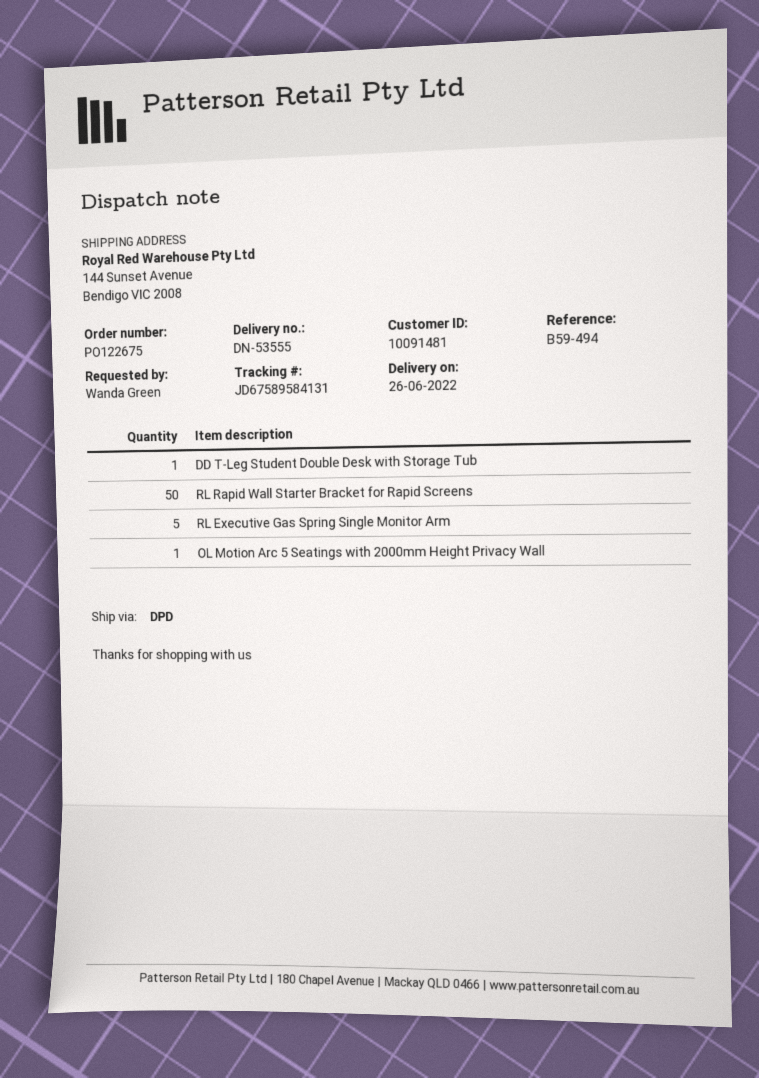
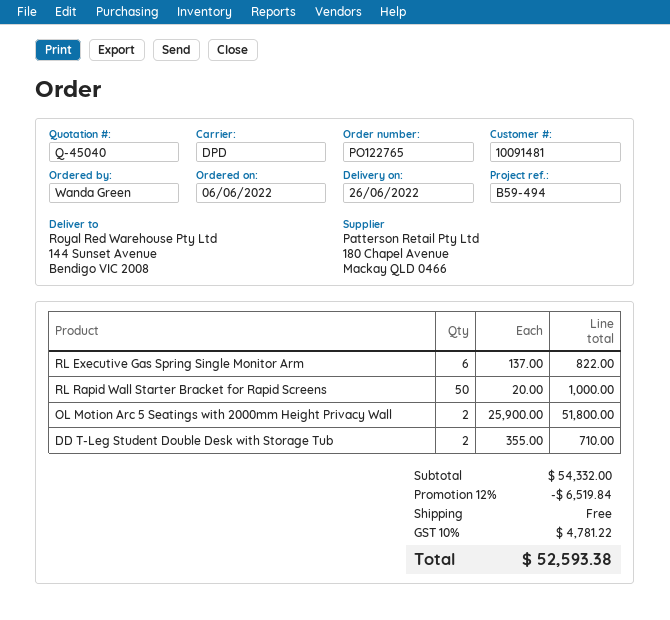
order number: PO122675 -> PO122765
DD T-Leg Student Double Desk with Storage Tub: 1 -> 2
RL Executive Gas Spring Single Monitor Arm: 5 -> 6
OL Motion Arc 5 Seatings with 2000mm Height Privacy Wall: 1 -> 2

